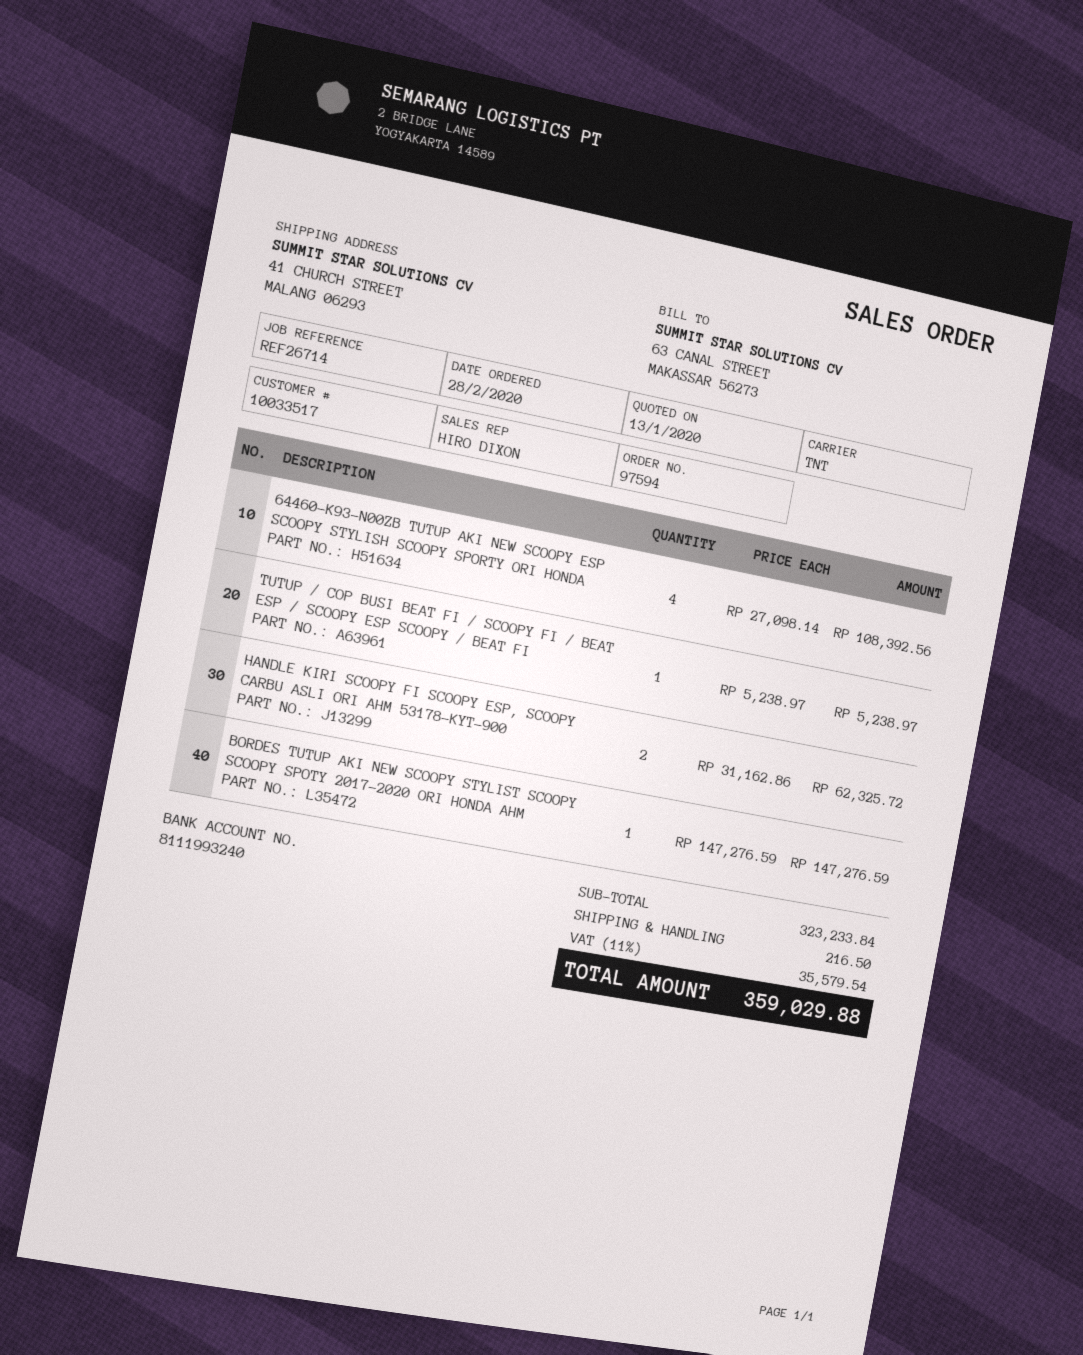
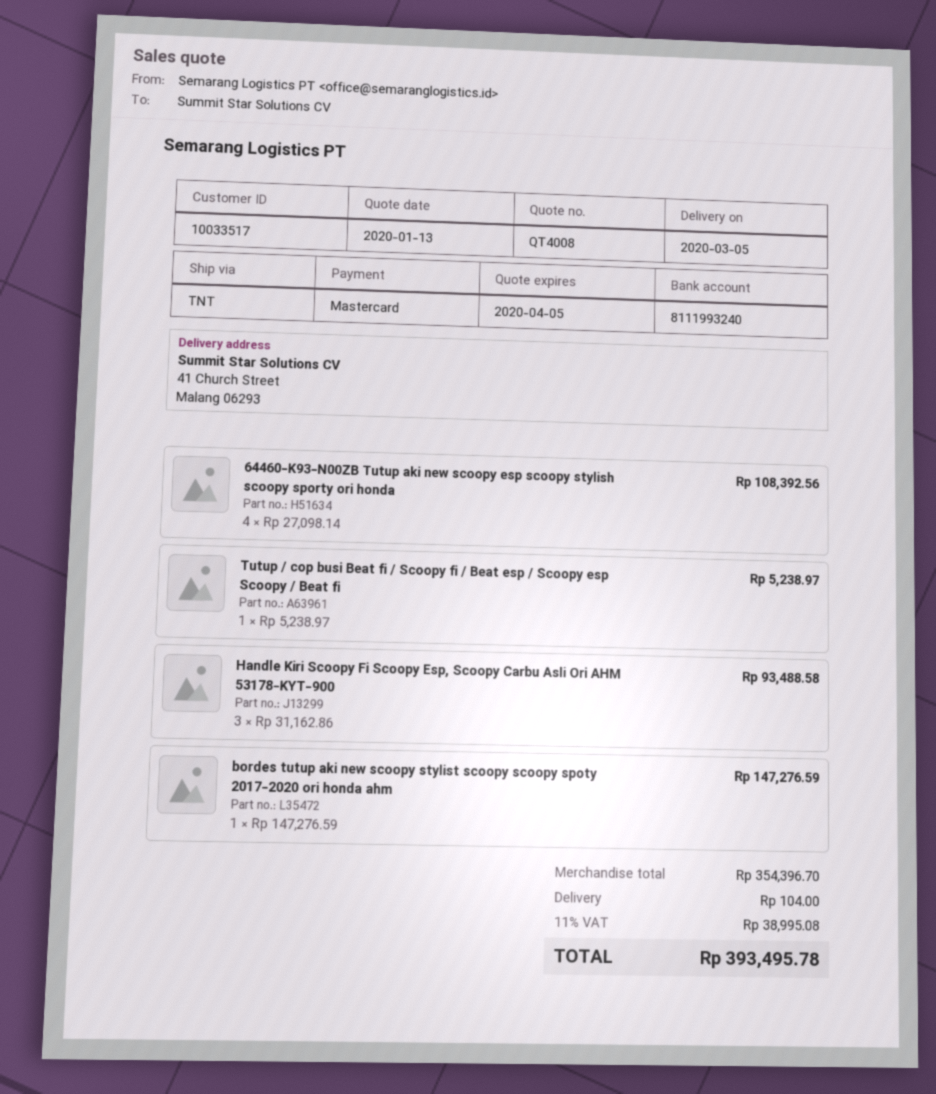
HANDLE KIRI SCOOPY FI SCOOPY ESP, SCOOPY CARBU ASLI ORI AHM 53178-KYT-900: 2 x 31162.86 = 62325.72 -> 3 x 31162.86 = 93488.58
subtotal: 323233.84 -> 354396.70
shipping: 216.50 -> 104.00
tax: 11% = 35579.54 -> 11% = 38995.08
total: 359029.88 -> 393495.78

